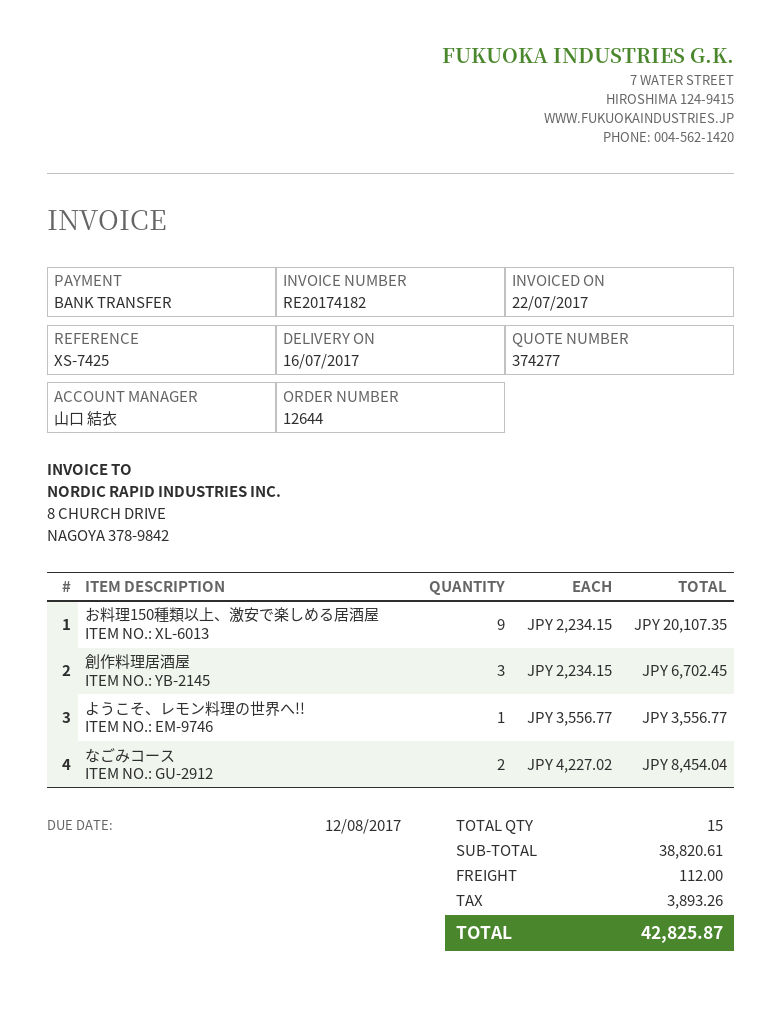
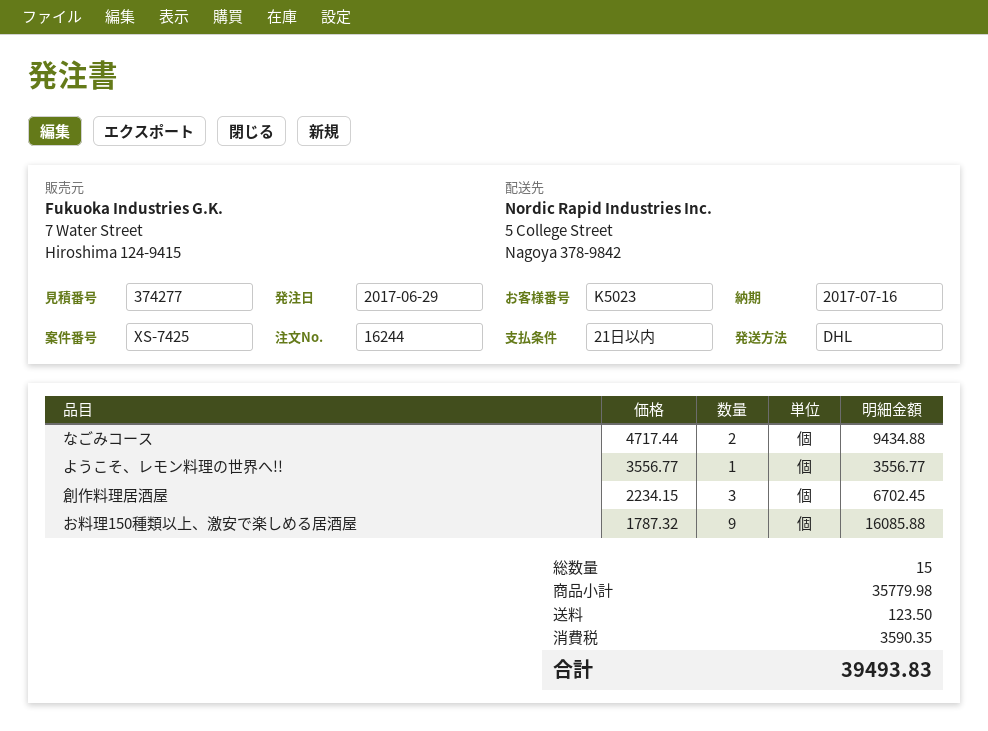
order number: 12644 -> 16244
お料理150種類以上、激安で楽しめる居酒屋: 9 x 2234.15 = 20107.35 -> 9 x 1787.32 = 16085.88
なごみコース: 2 x 4227.02 = 8454.04 -> 2 x 4717.44 = 9434.88
subtotal: 38820.61 -> 35779.98
shipping: 112.00 -> 123.50
tax: 3893.26 -> 3590.35
total: 42825.87 -> 39493.83

